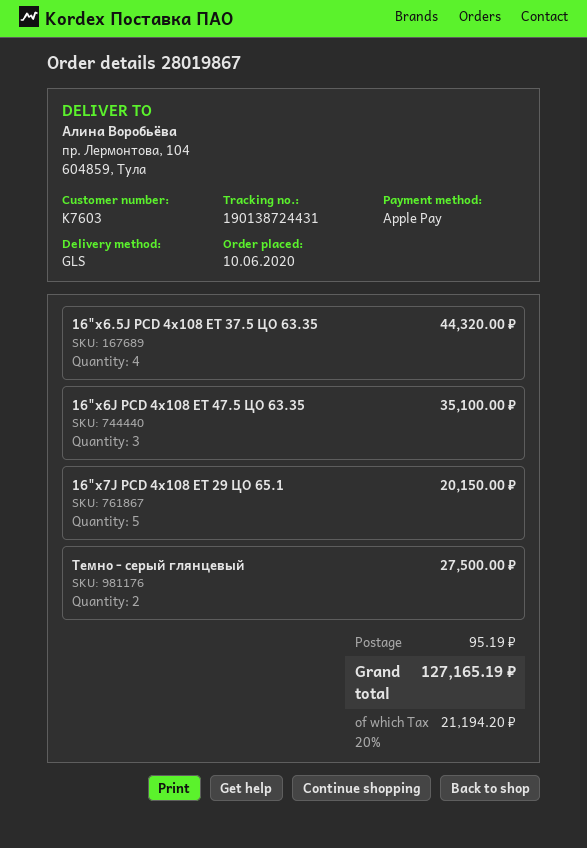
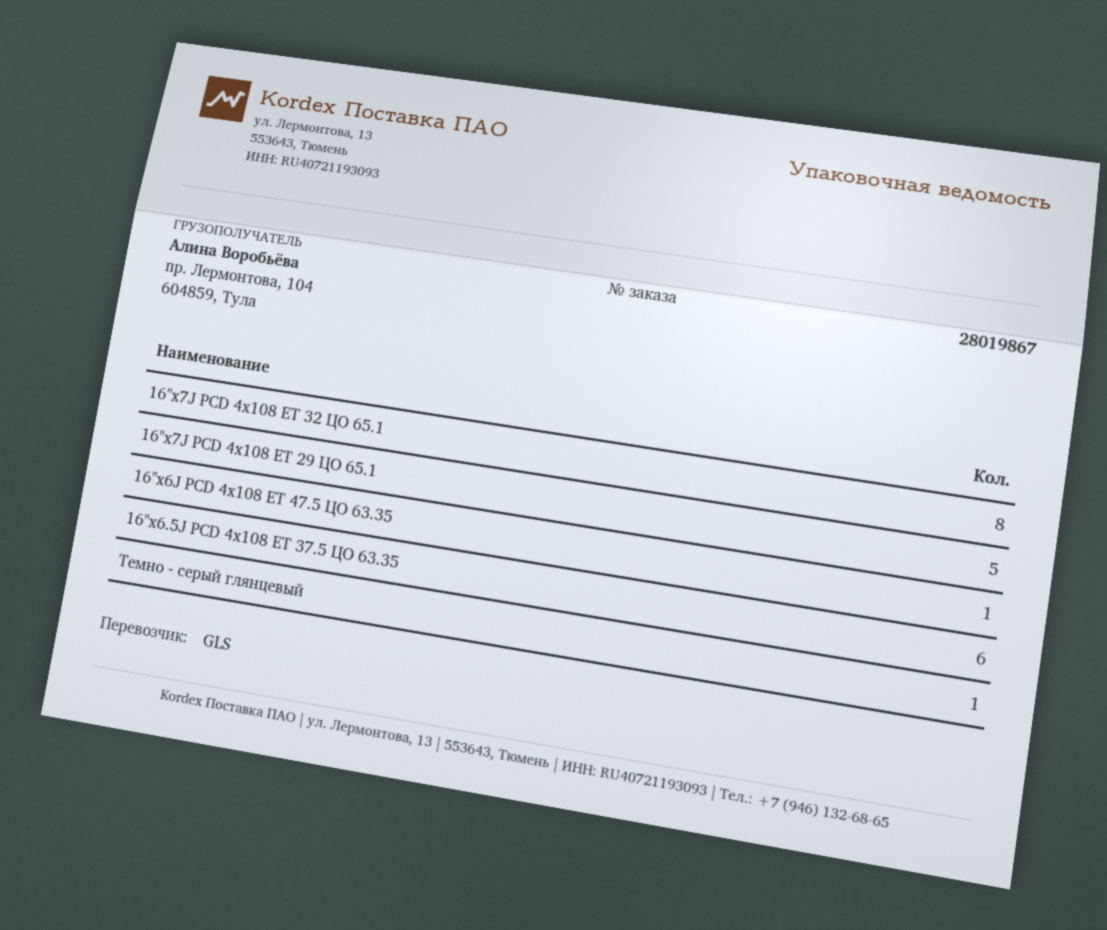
16"x6.5J PCD 4x108 ЕТ 37.5 ЦО 63.35: 4 -> 6
16"x6J PCD 4x108 ЕТ 47.5 ЦО 63.35: 3 -> 1
Темно - серый глянцевый: 2 -> 1
16"x7J PCD 4x108 ЕТ 32 ЦО 65.1: none -> 8

